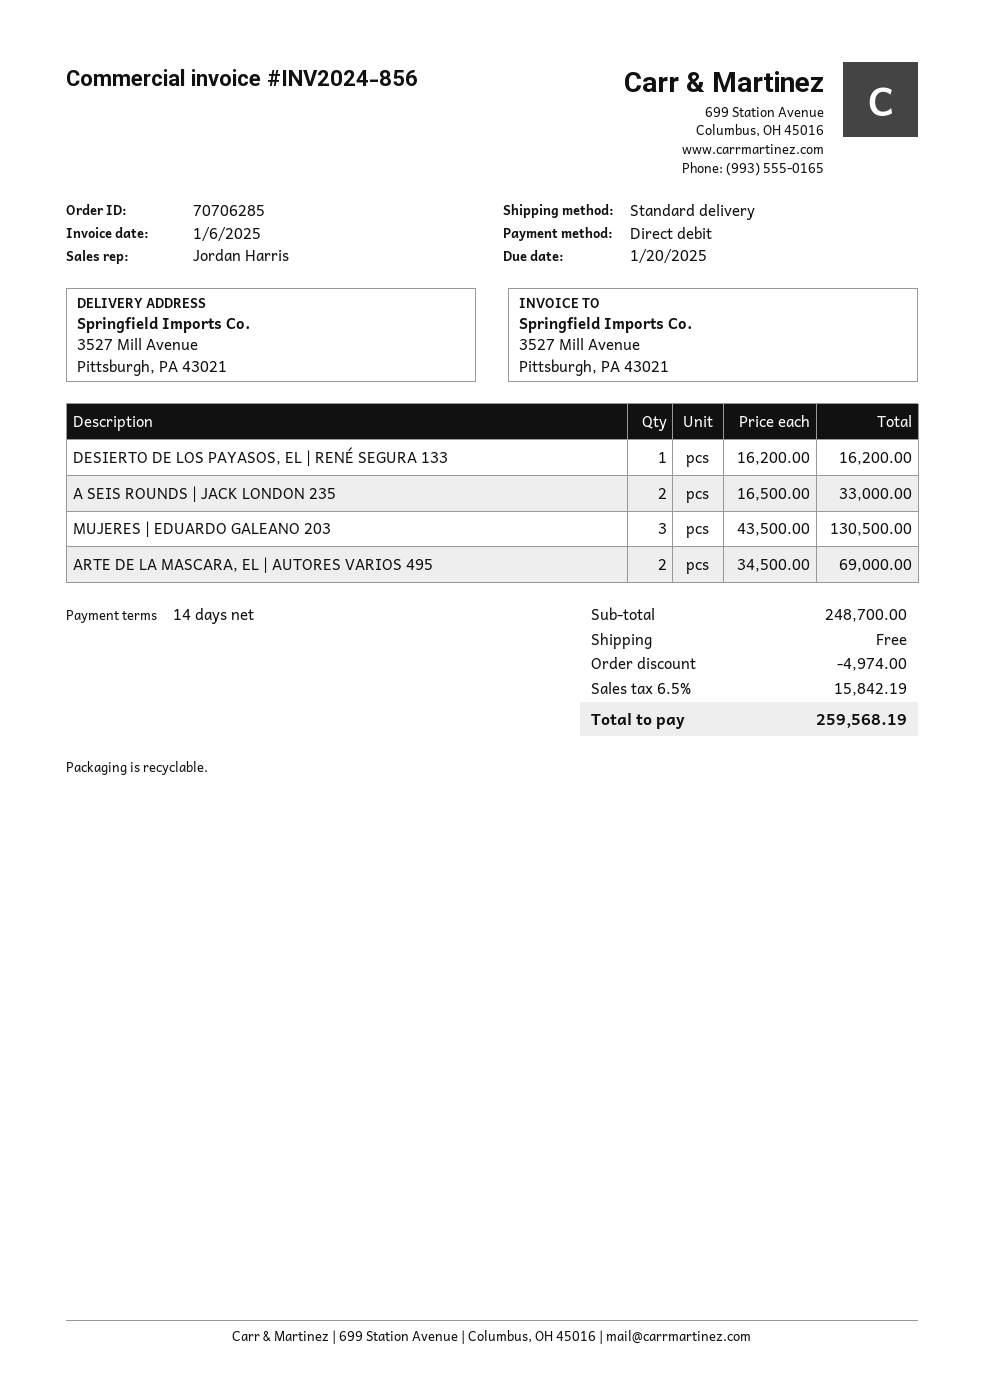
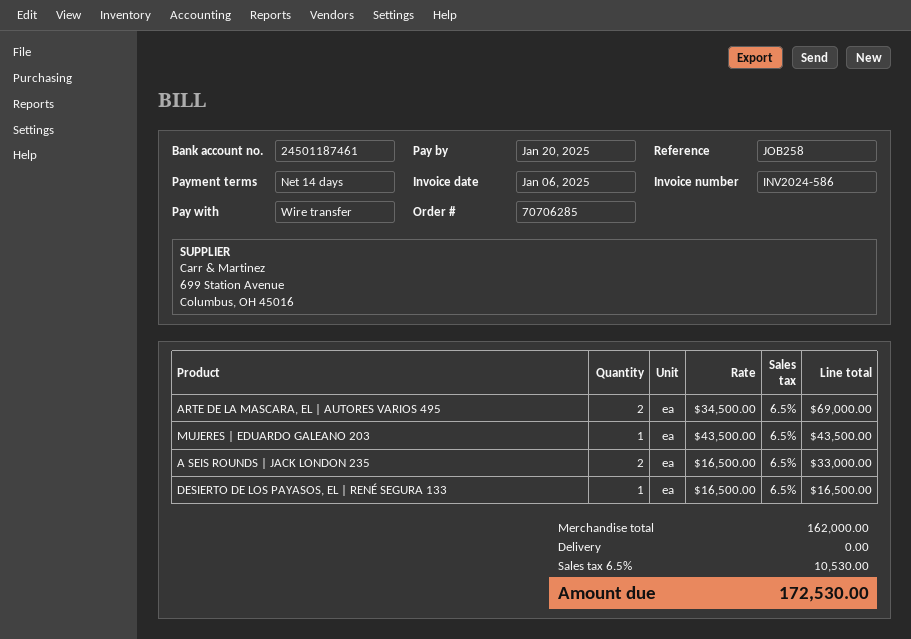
invoice number: INV2024-856 -> INV2024-586
payment method: direct debit -> bank transfer
DESIERTO DE LOS PAYASOS, EL | RENÉ SEGURA 133: 1 x 16200.00 = 16200.00 -> 1 x 16500.00 = 16500.00
MUJERES | EDUARDO GALEANO 203: 3 x 43500.00 = 130500.00 -> 1 x 43500.00 = 43500.00
subtotal: 248700.00 -> 162000.00
discount: 4974.00 -> none
tax: 6.5% = 15842.19 -> 6.5% = 10530.00
total: 259568.19 -> 172530.00

